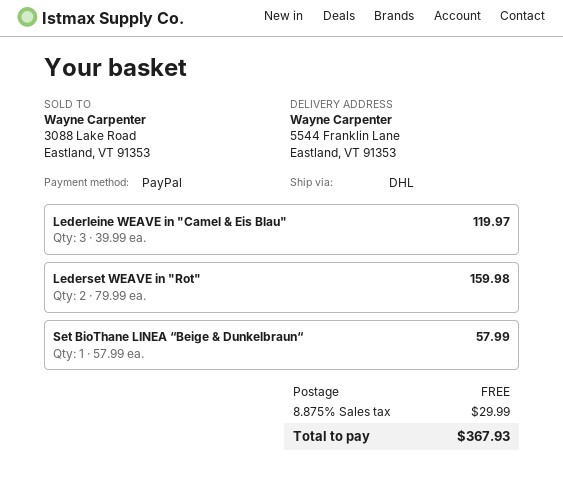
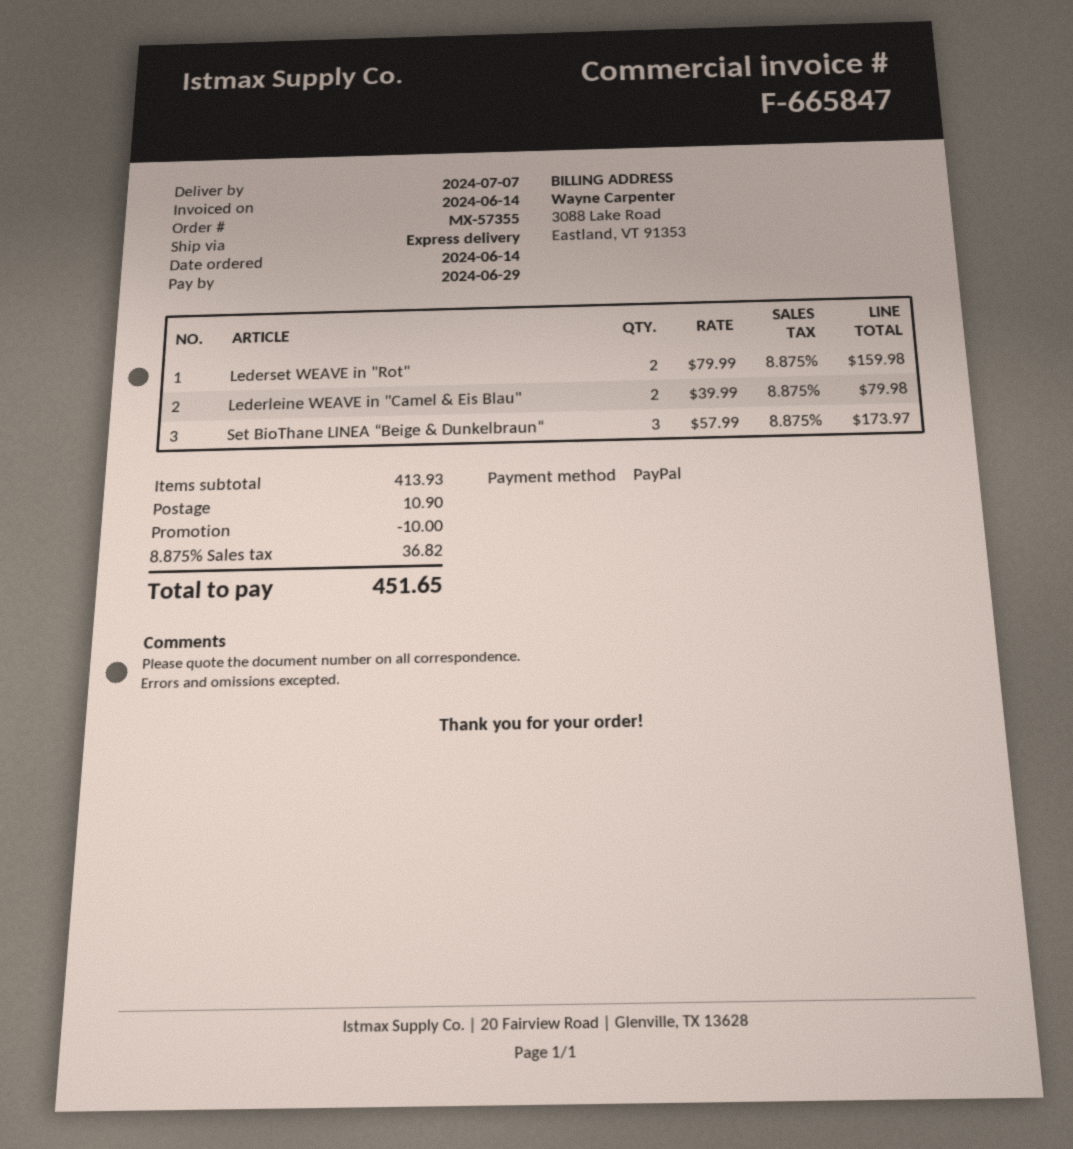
shipping method: DHL -> express
Lederleine WEAVE in "Camel & Eis Blau": 3 x 39.99 = 119.97 -> 2 x 39.99 = 79.98
Set BioThane LINEA “Beige & Dunkelbraun“: 1 x 57.99 = 57.99 -> 3 x 57.99 = 173.97
discount: none -> 10.00
shipping: 0.00 -> 10.90
tax: 8.875% = 29.99 -> 8.875% = 36.82
total: 367.93 -> 451.65

